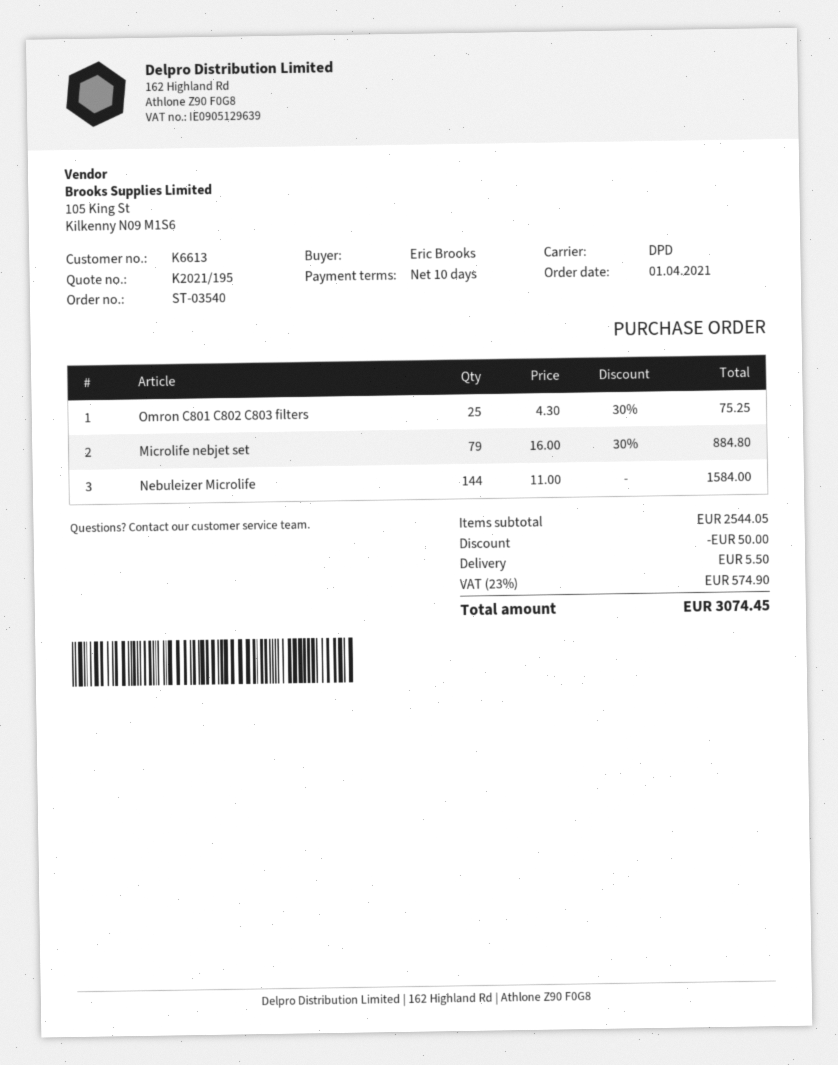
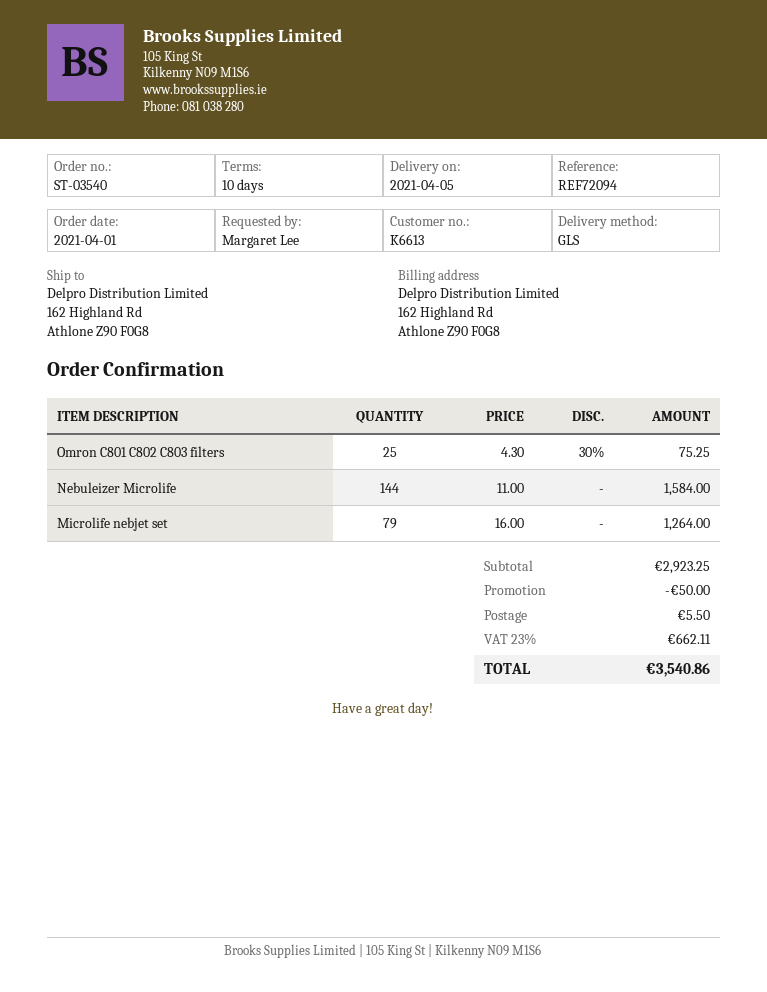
ordered by: Eric Brooks -> Margaret Lee
shipping method: DPD -> GLS
Microlife nebjet set: 79 x 16.00 - 30% = 884.80 -> 79 x 16.00 = 1264.00
subtotal: 2544.05 -> 2923.25
tax: 23% = 574.90 -> 23% = 662.11
total: 3074.45 -> 3540.86

